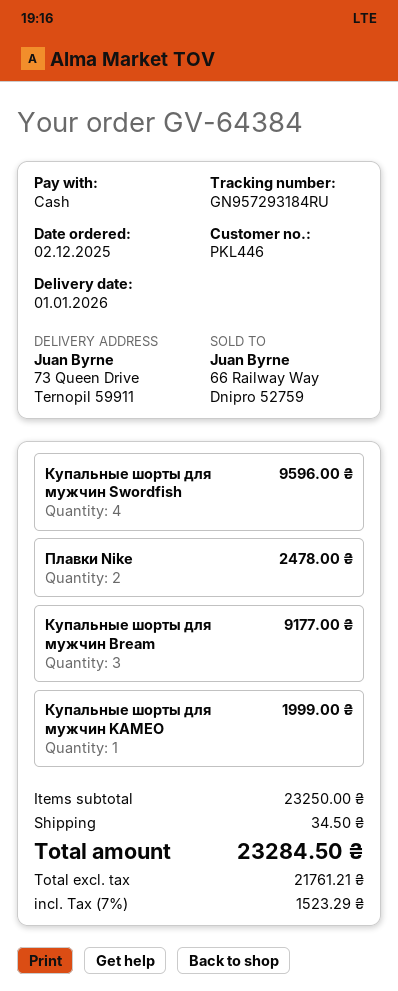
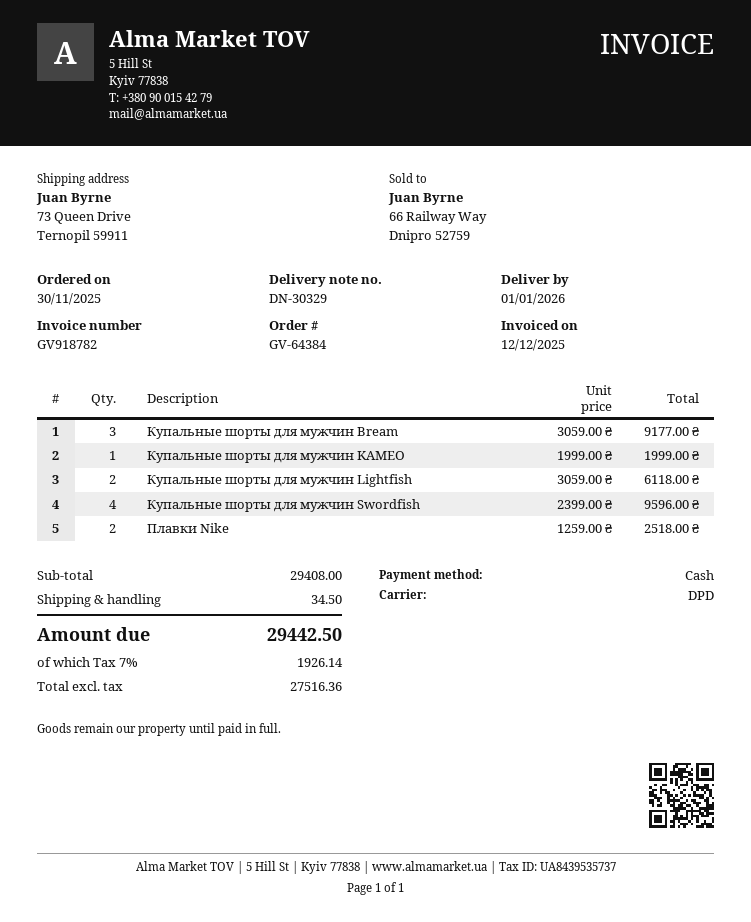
order date: 2025-12-02 -> 2025-11-30
Плавки Nike: 2 for 2478.00 -> 2 for 2518.00
Купальные шорты для мужчин Lightfish: none -> 2 for 6118.00
subtotal: 23250.00 -> 29408.00
net: 21761.21 -> 27516.36
tax: 7% = 1523.29 -> 7% = 1926.14
total: 23284.50 -> 29442.50

